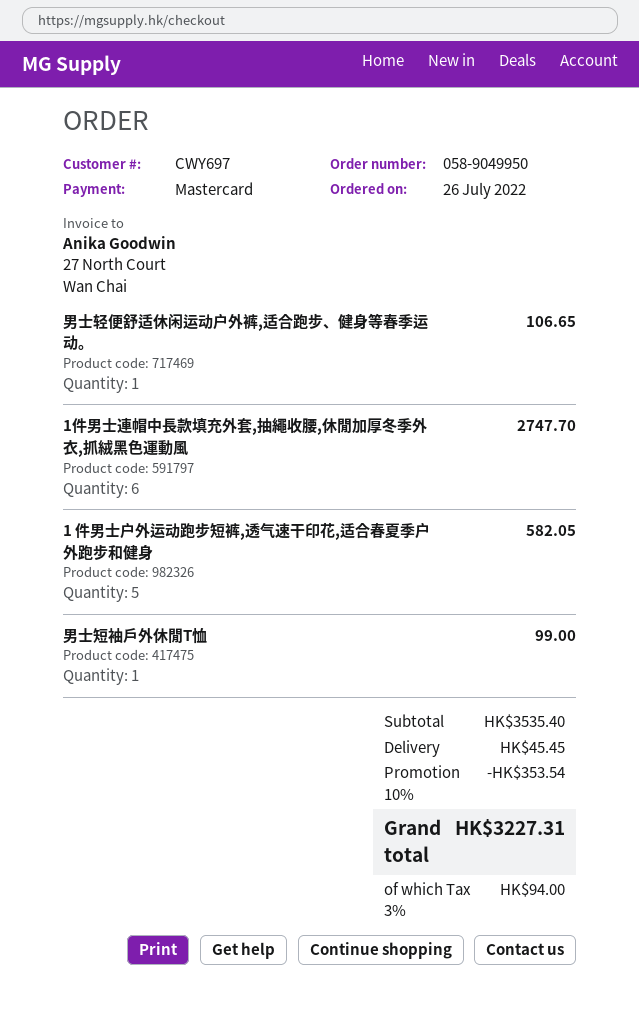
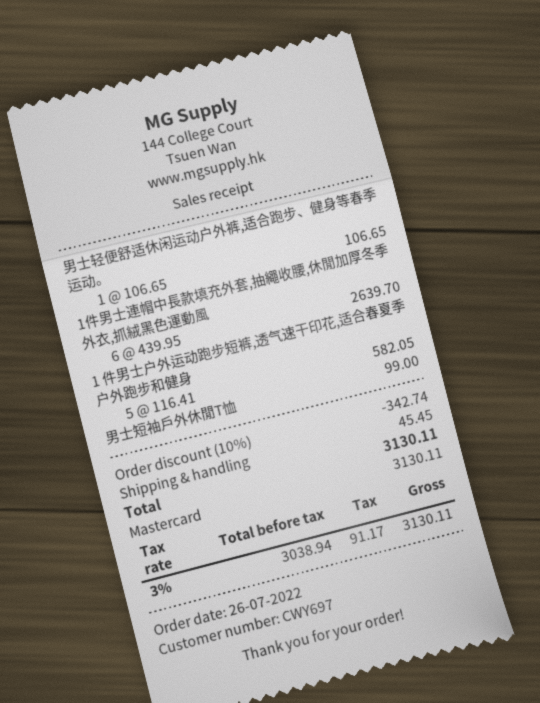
1件男士連帽中長款填充外套,抽繩收腰,休閒加厚冬季外衣,抓絨黑色運動風: 6 for 2747.70 -> 6 for 2639.70
discount: 10% = 353.54 -> 10% = 342.74
tax: 3% = 94.00 -> 3% = 91.17
total: 3227.31 -> 3130.11

